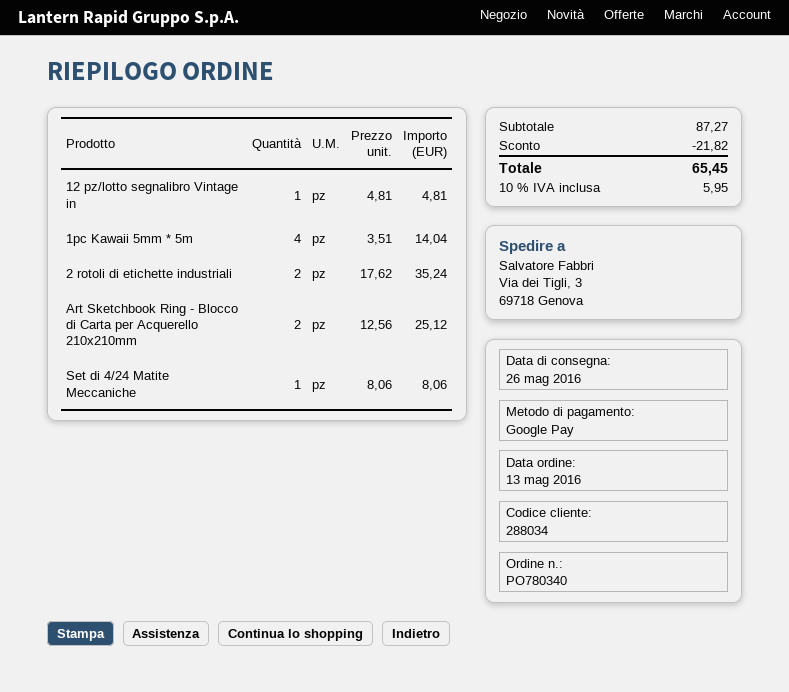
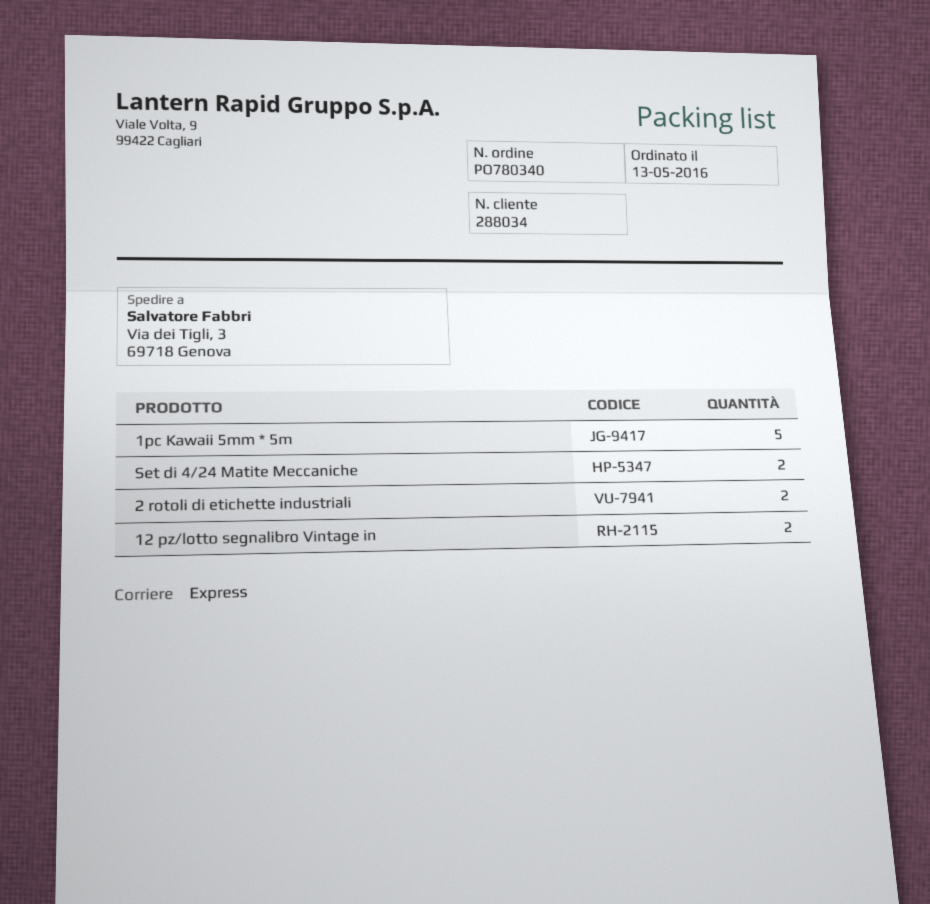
12 pz/lotto segnalibro Vintage in: 1 -> 2
1pc Kawaii 5mm * 5m: 4 -> 5
Art Sketchbook Ring - Blocco di Carta per Acquerello 210x210mm: 2 -> none
Set di 4/24 Matite Meccaniche: 1 -> 2

